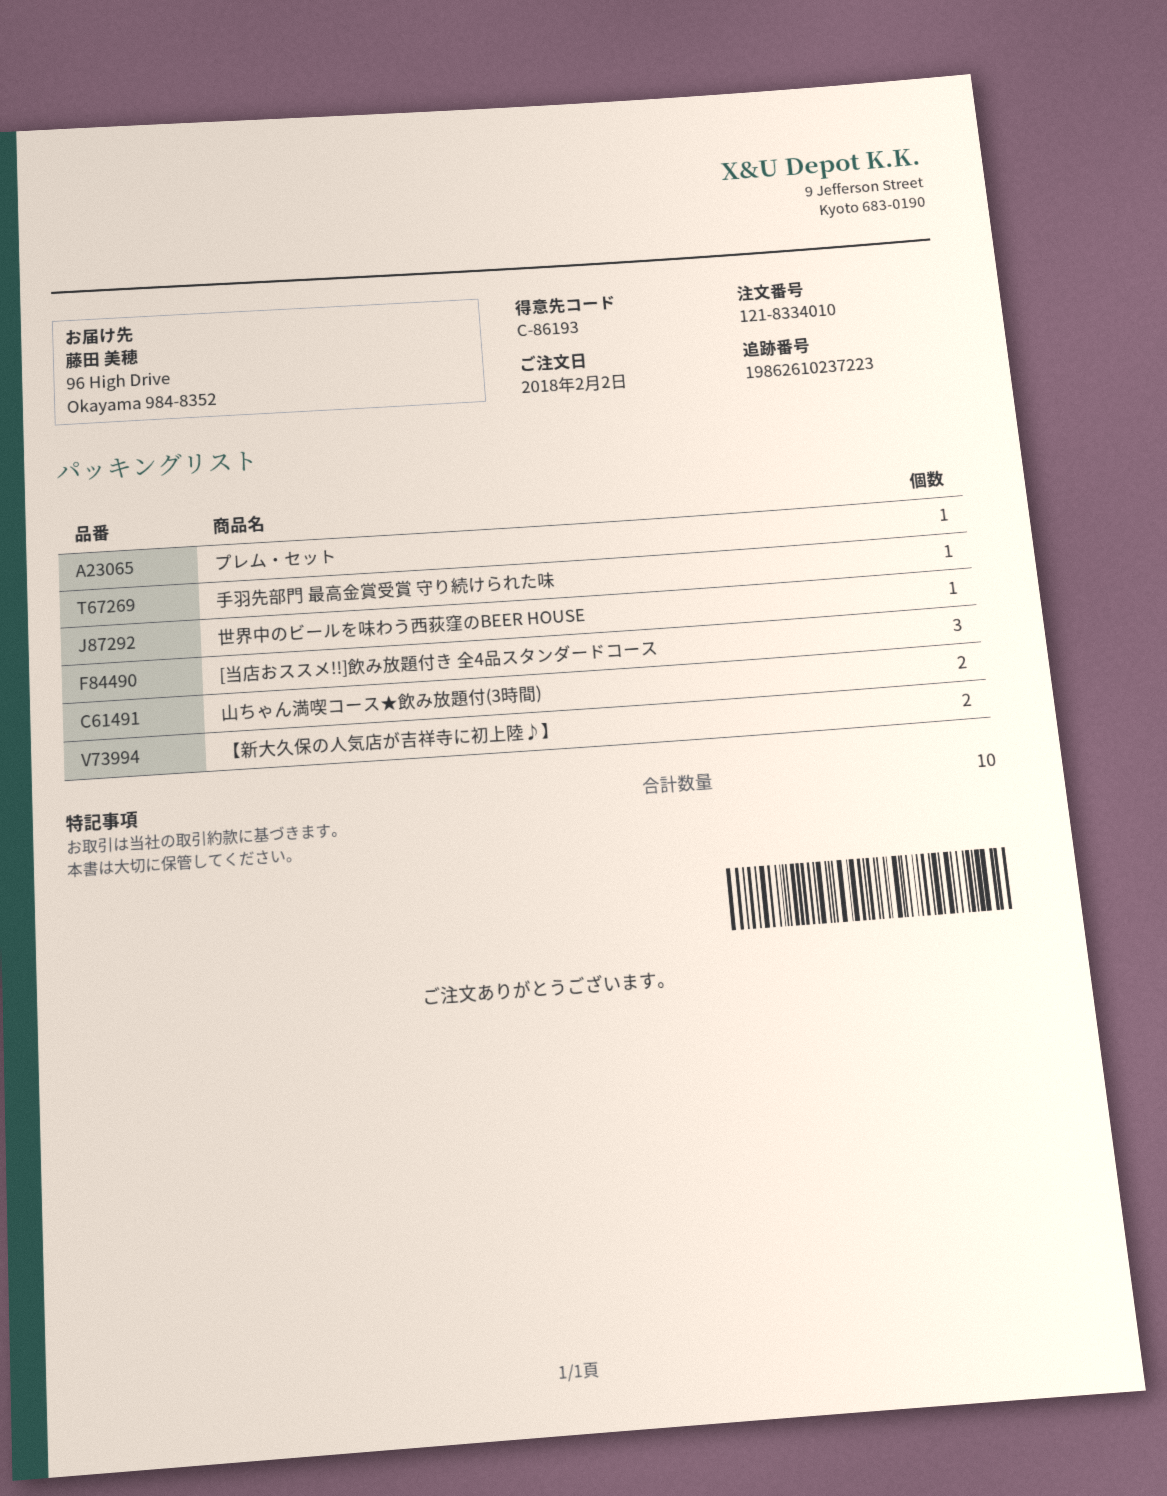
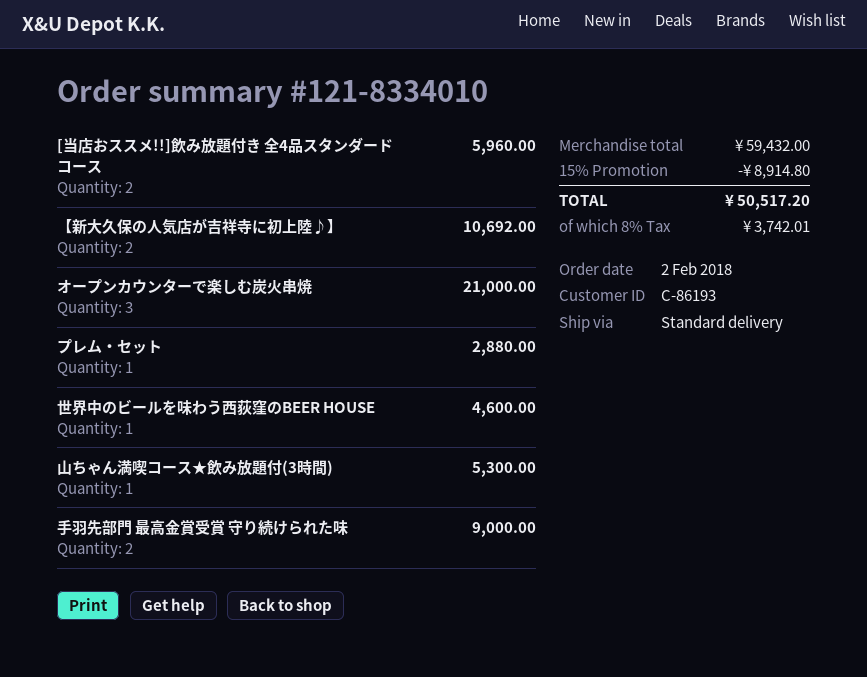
手羽先部門 最高金賞受賞 守り続けられた味: 1 -> 2
[当店おススメ!!]飲み放題付き 全4品スタンダードコース: 3 -> 2
山ちゃん満喫コース★飲み放題付(3時間): 2 -> 1
オープンカウンターで楽しむ炭火串焼: none -> 3

